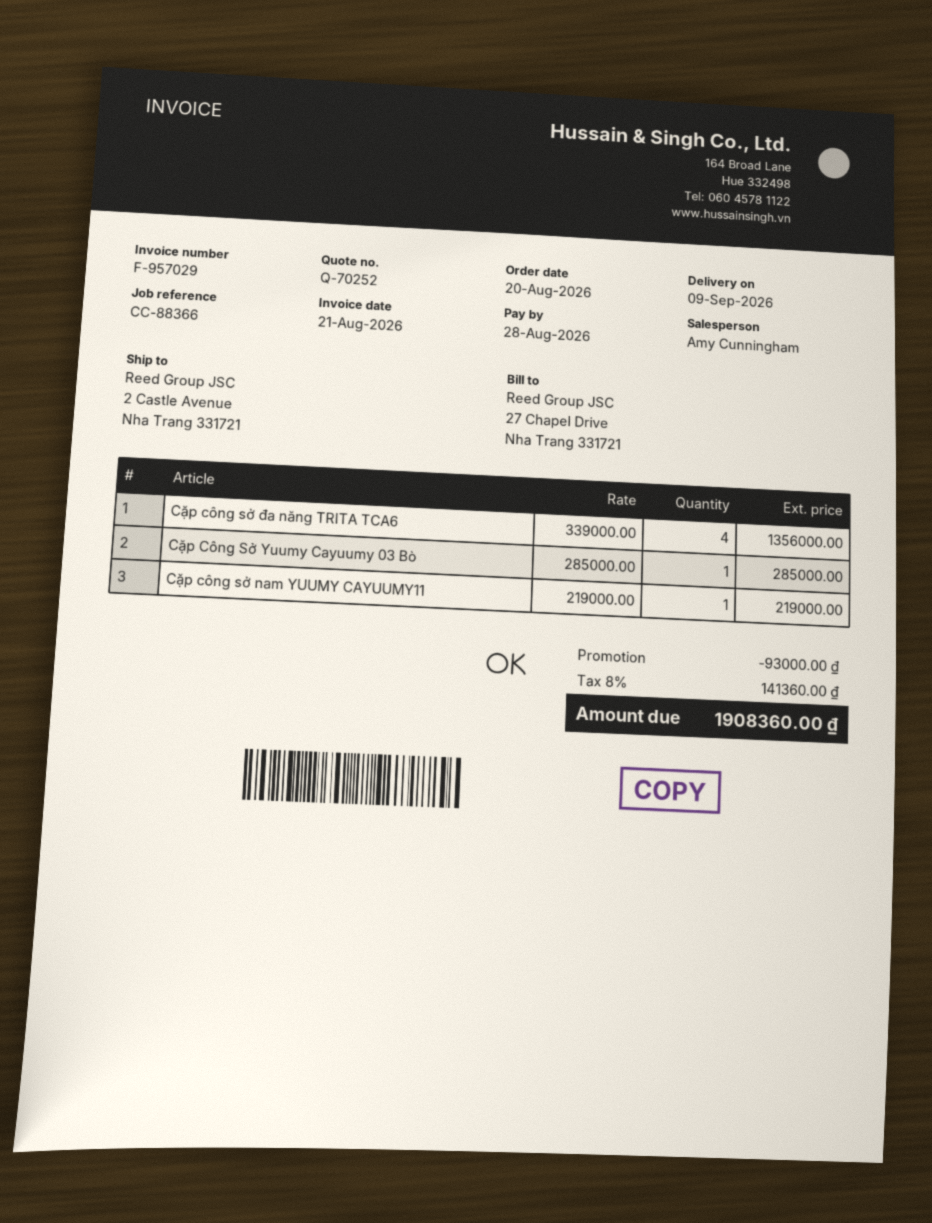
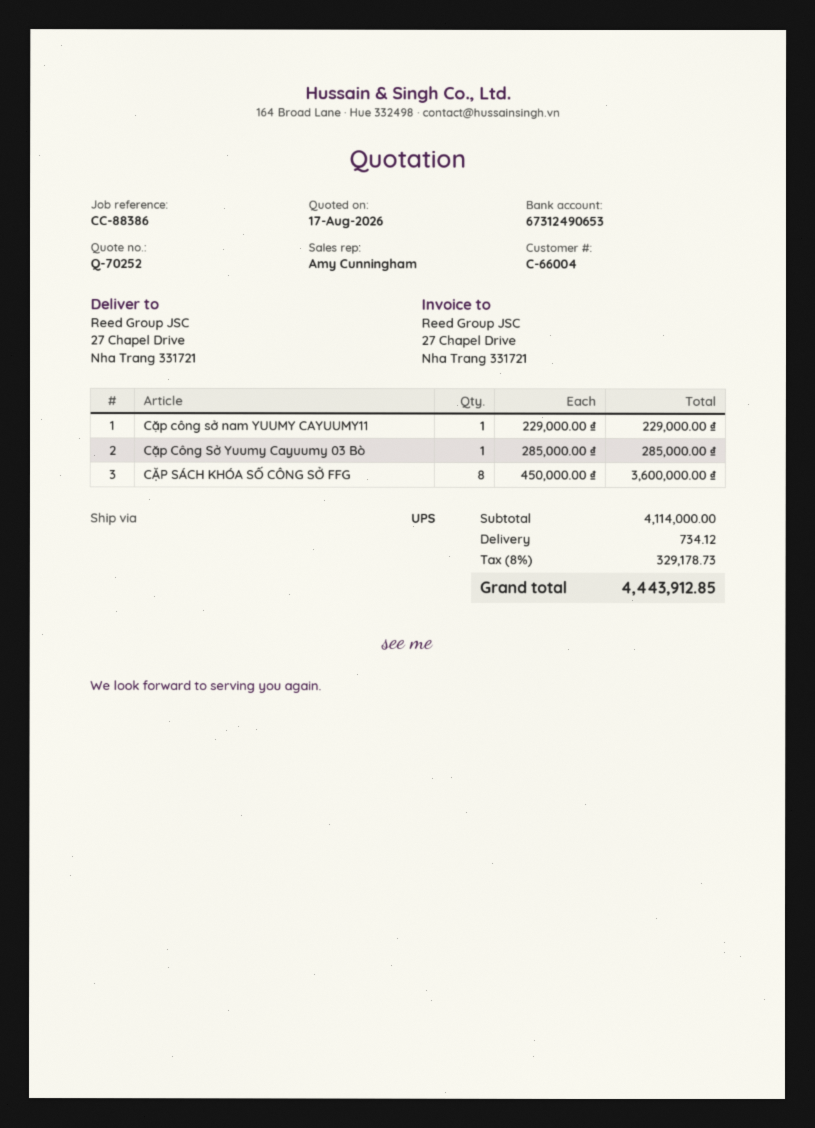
reference: CC-88366 -> CC-88386
ship to: 2 Castle Avenue, Nha Trang 331721 -> 27 Chapel Drive, Nha Trang 331721
Cặp công sở đa năng TRITA TCA6: 4 x 339000.00 = 1356000.00 -> none
Cặp công sở nam YUUMY CAYUUMY11: 1 x 219000.00 = 219000.00 -> 1 x 229000.00 = 229000.00
CẶP SÁCH KHÓA SỐ CÔNG SỞ FFG: none -> 8 x 450000.00 = 3600000.00
discount: 93000.00 -> none
shipping: none -> 734.12
tax: 8% = 141360.00 -> 8% = 329178.73
total: 1908360.00 -> 4443912.85

